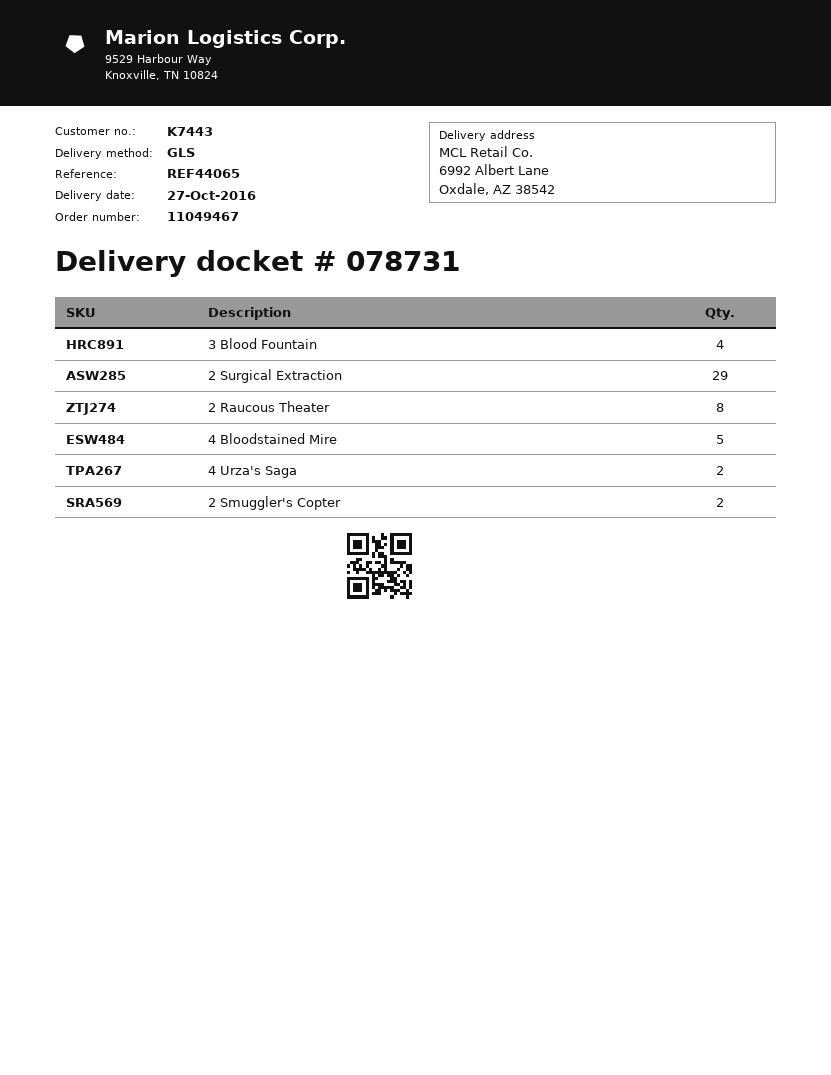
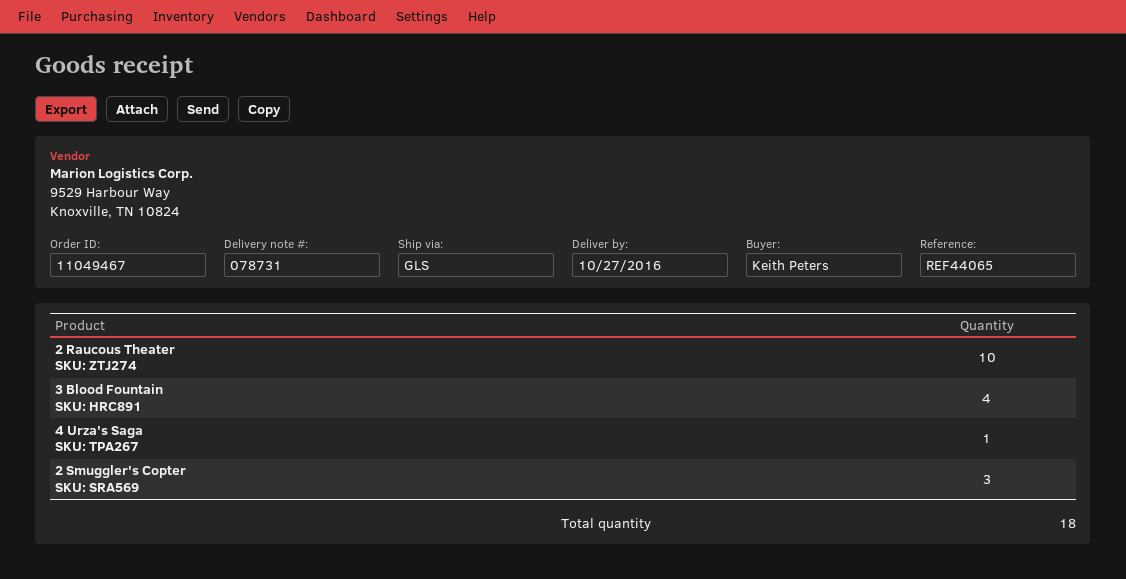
2 Surgical Extraction: 29 -> none
2 Raucous Theater: 8 -> 10
4 Bloodstained Mire: 5 -> none
4 Urza's Saga: 2 -> 1
2 Smuggler's Copter: 2 -> 3

